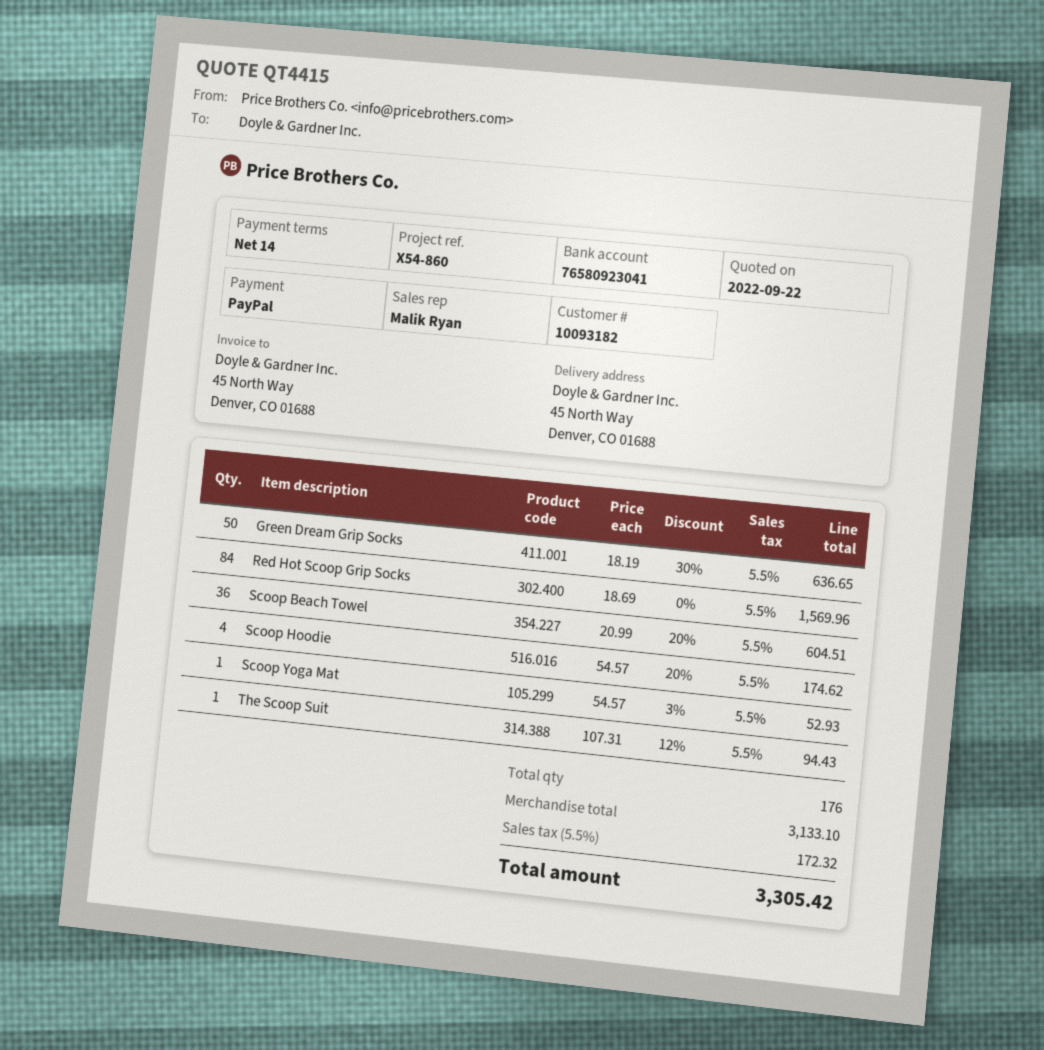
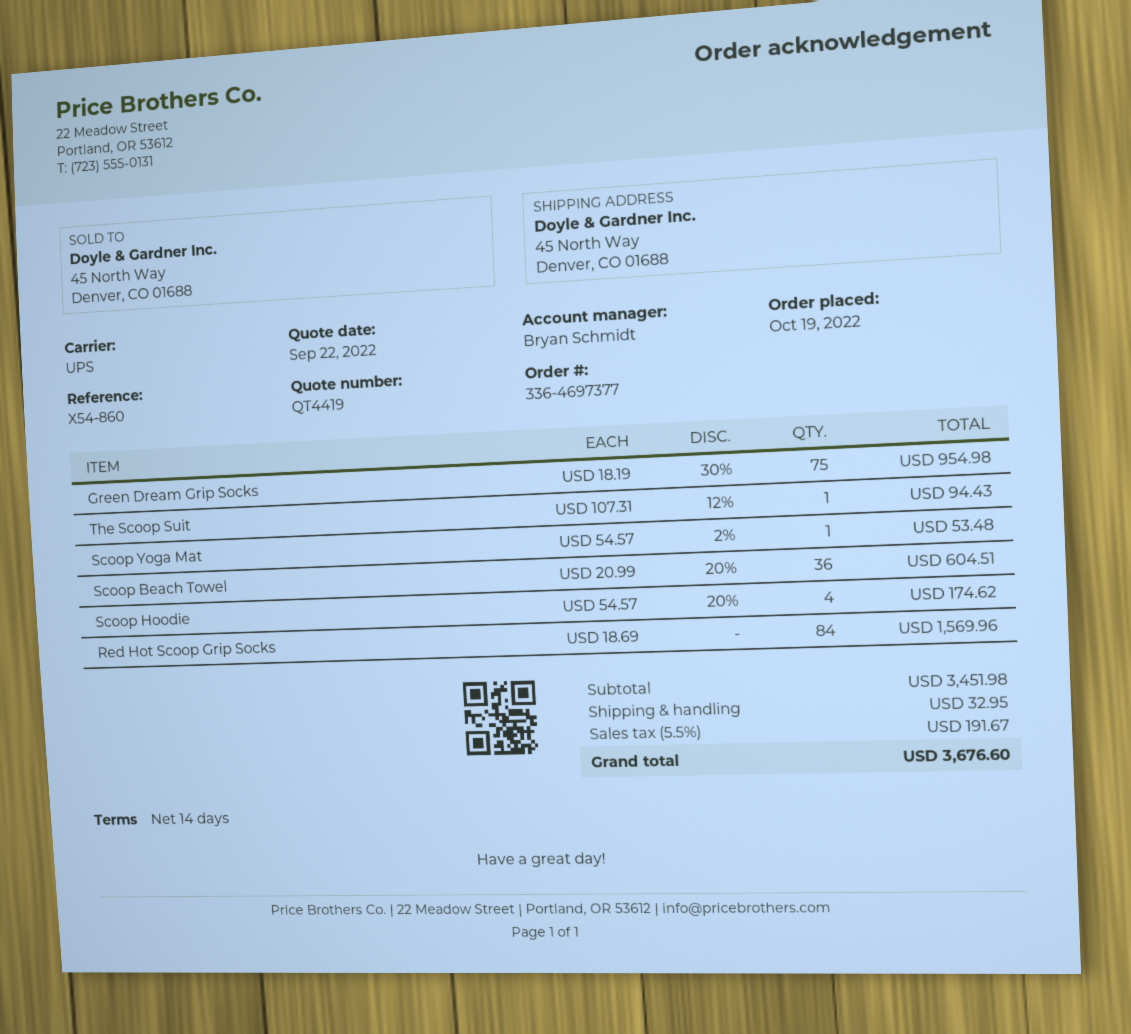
quote number: QT4415 -> QT4419
sales rep: Malik Ryan -> Bryan Schmidt
Green Dream Grip Socks: 50 x 18.19 - 30% = 636.65 -> 75 x 18.19 - 30% = 954.98
Scoop Yoga Mat: 1 x 54.57 - 3% = 52.93 -> 1 x 54.57 - 2% = 53.48
subtotal: 3133.10 -> 3451.98
shipping: none -> 32.95
tax: 5.5% = 172.32 -> 5.5% = 191.67
total: 3305.42 -> 3676.60

